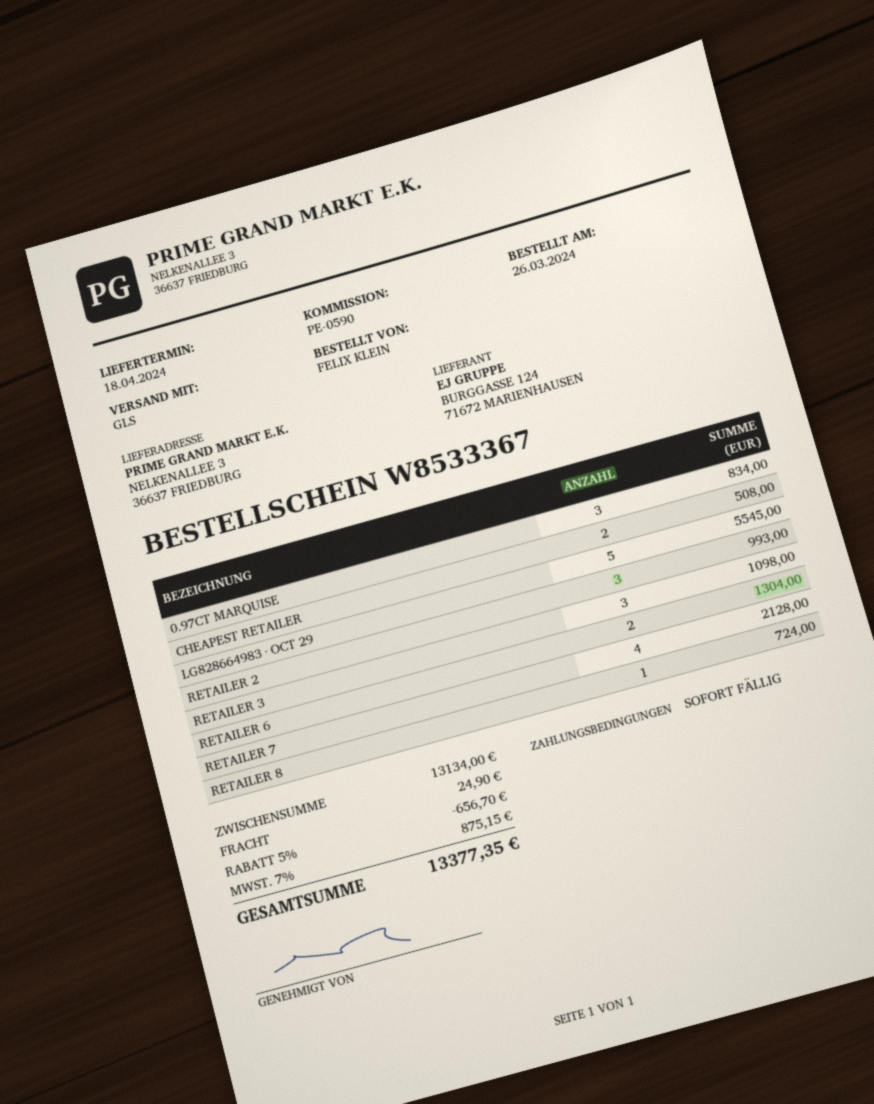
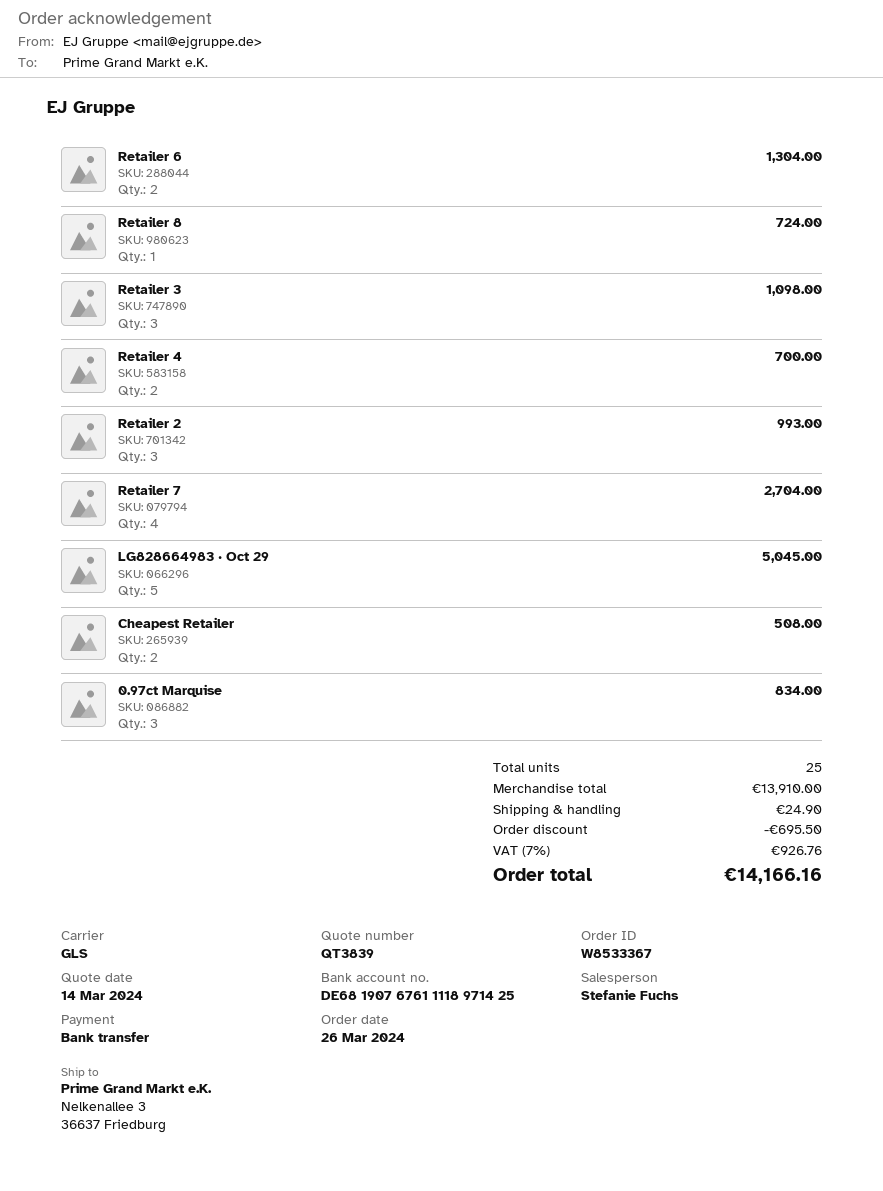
LG828664983 · OCT 29: 5 for 5545.00 -> 5 for 5045.00
RETAILER 7: 4 for 2128.00 -> 4 for 2704.00
Retailer 4: none -> 2 for 700.00
subtotal: 13134.00 -> 13910.00
discount: 656.70 -> 695.50
tax: 7% = 875.15 -> 7% = 926.76
total: 13377.35 -> 14166.16

